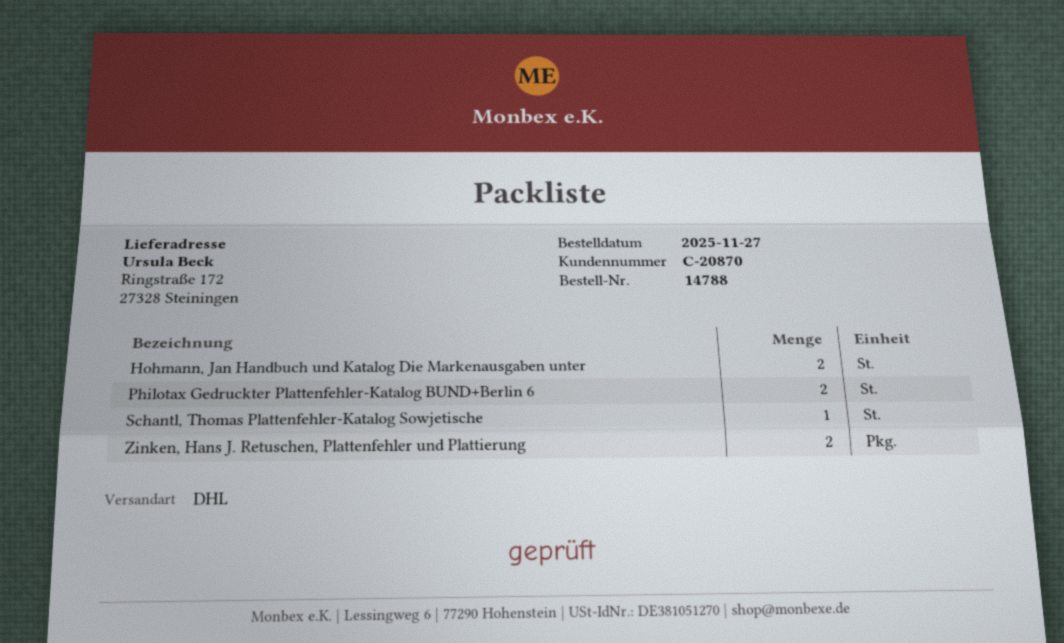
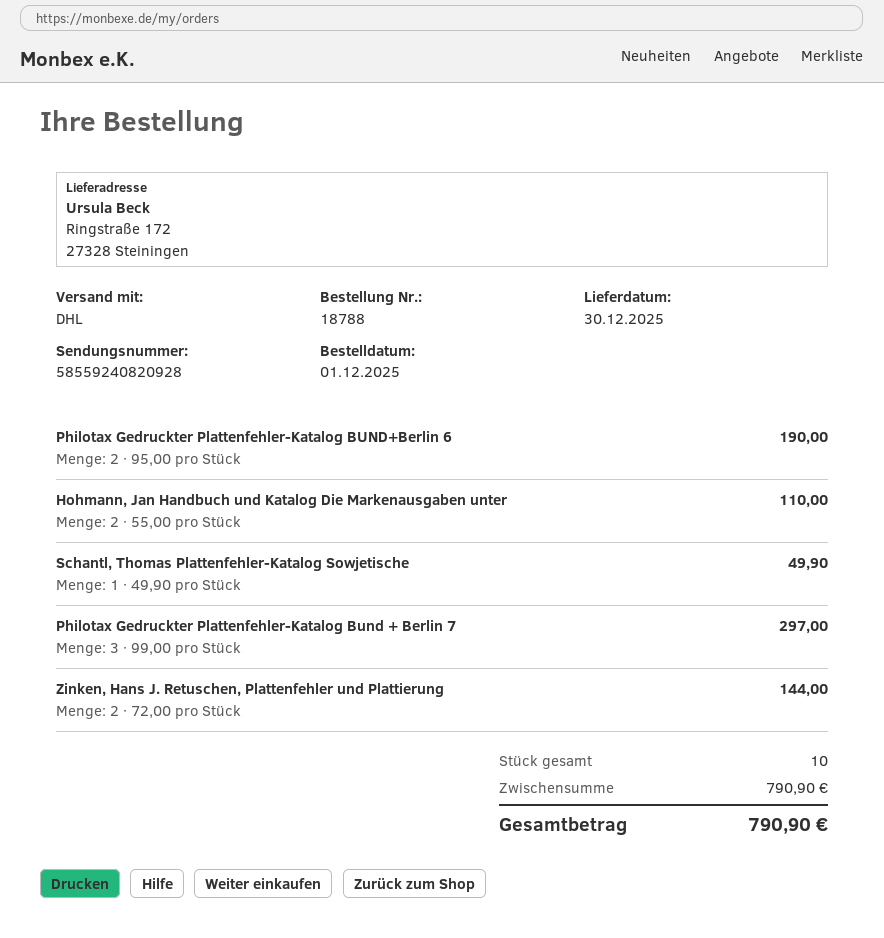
order number: 14788 -> 18788
order date: 2025-11-27 -> 2025-12-01
Philotax Gedruckter Plattenfehler-Katalog Bund + Berlin 7: none -> 3

